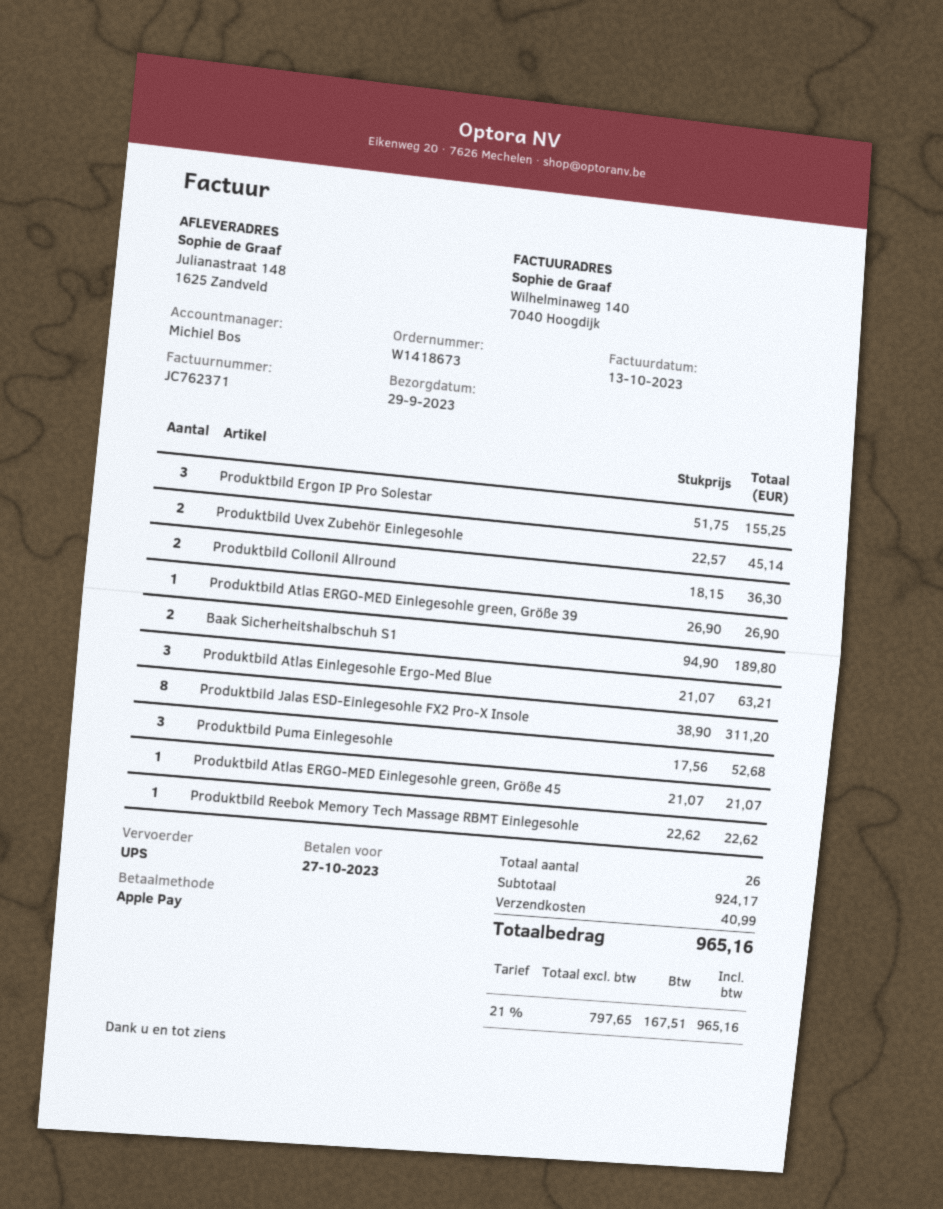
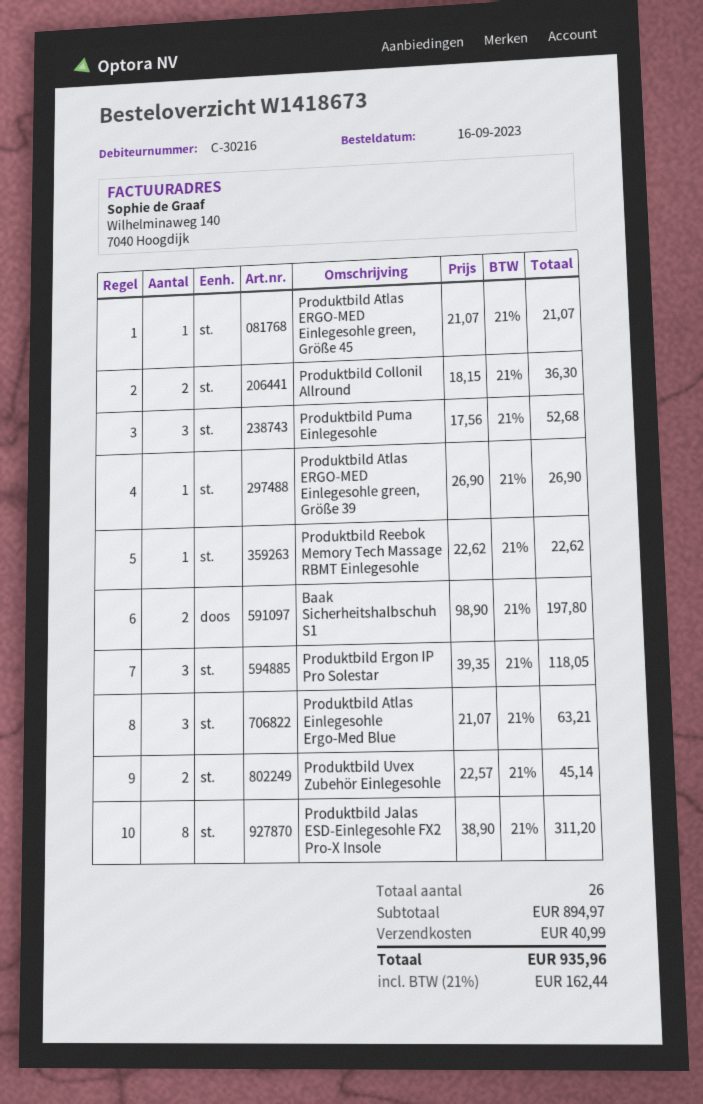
Produktbild Ergon IP Pro Solestar: 3 x 51.75 = 155.25 -> 3 x 39.35 = 118.05
Baak Sicherheitshalbschuh S1: 2 x 94.90 = 189.80 -> 2 x 98.90 = 197.80
subtotal: 924.17 -> 894.97
tax: 21% = 167.51 -> 21% = 162.44
total: 965.16 -> 935.96

